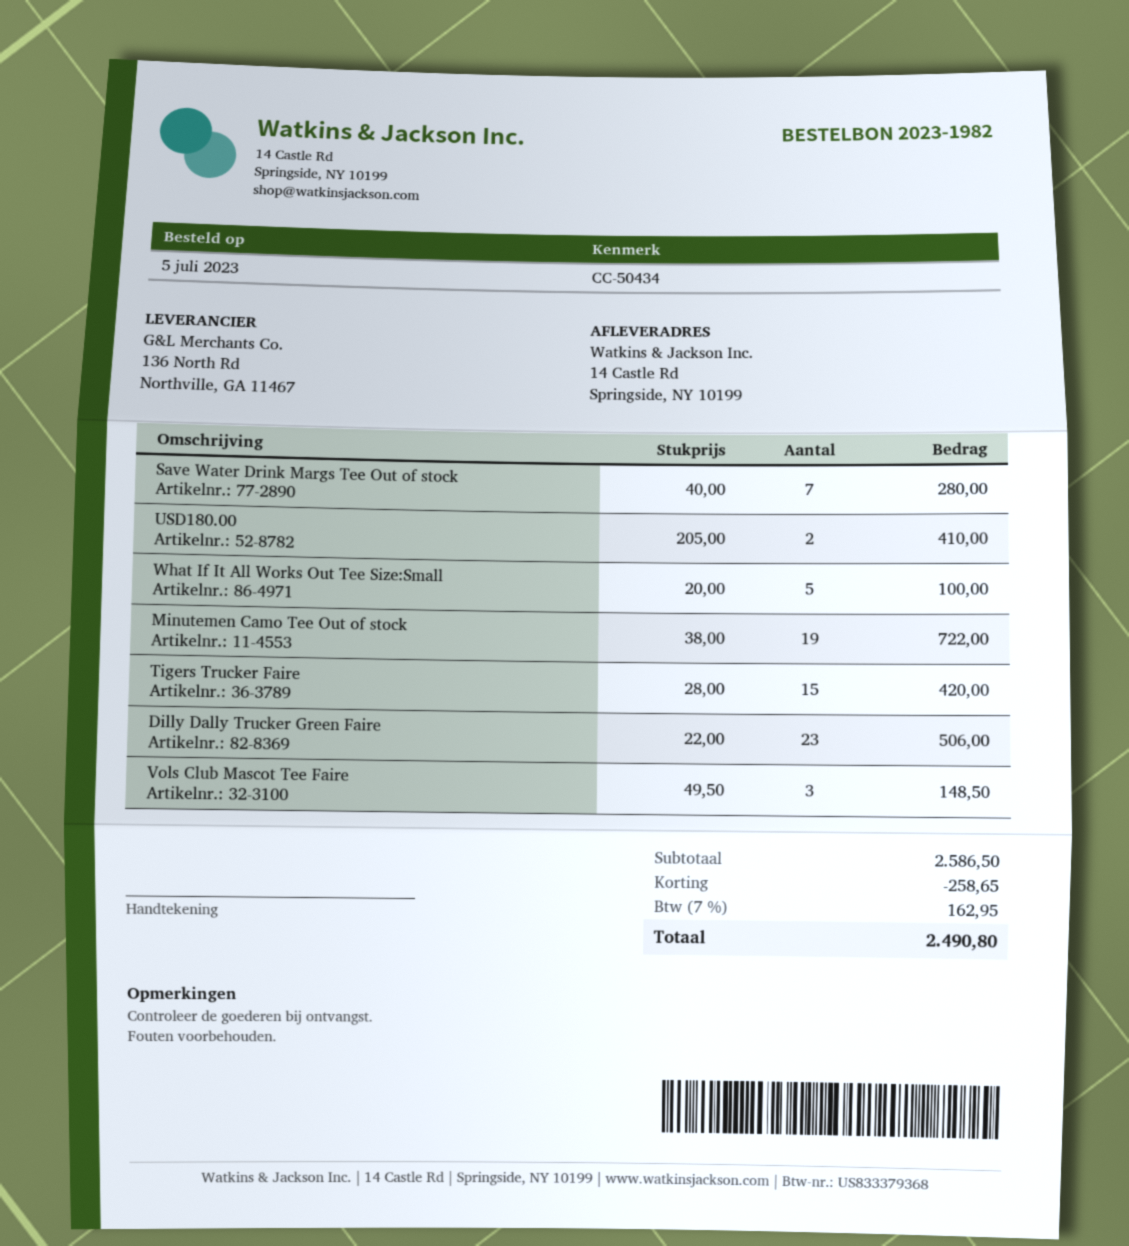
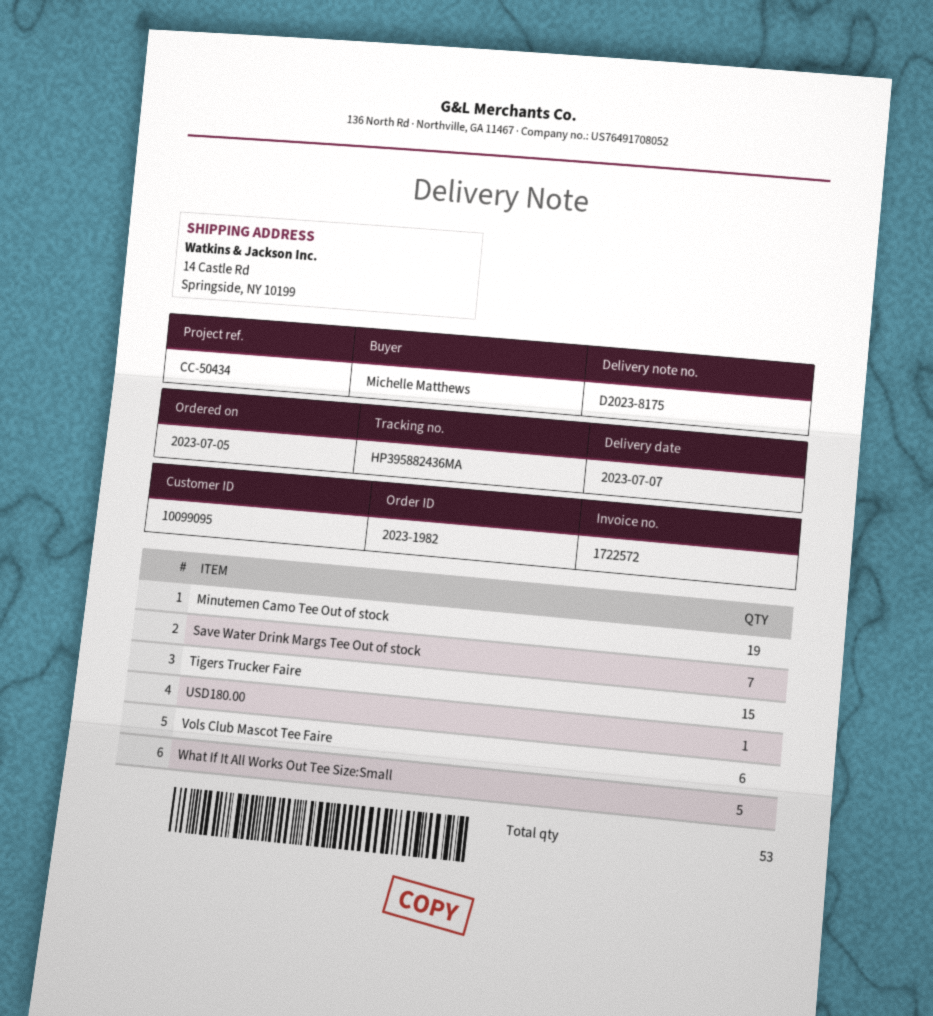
USD180.00: 2 -> 1
Dilly Dally Trucker Green Faire: 23 -> none
Vols Club Mascot Tee Faire: 3 -> 6

